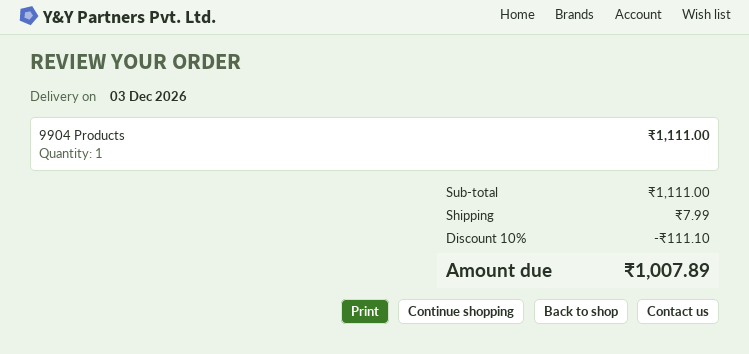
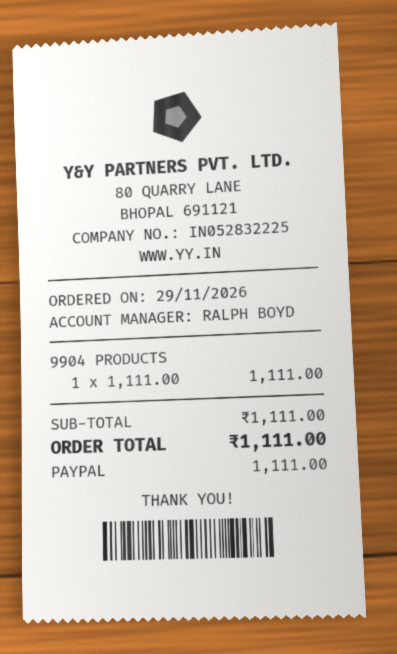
discount: 10% = 111.10 -> none
shipping: 7.99 -> none
total: 1007.89 -> 1111.00

